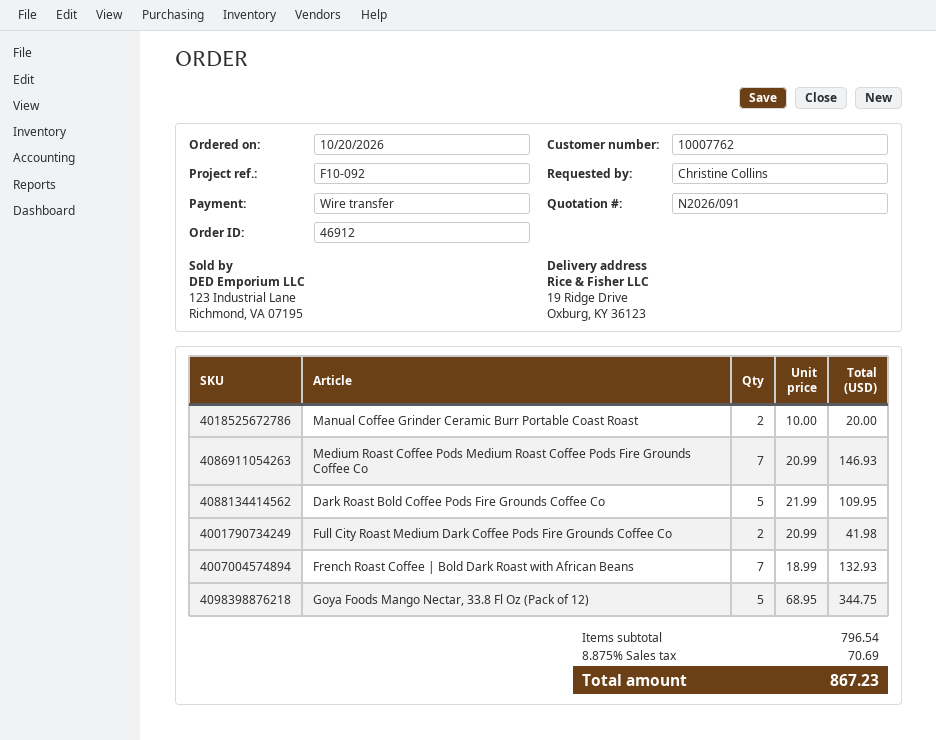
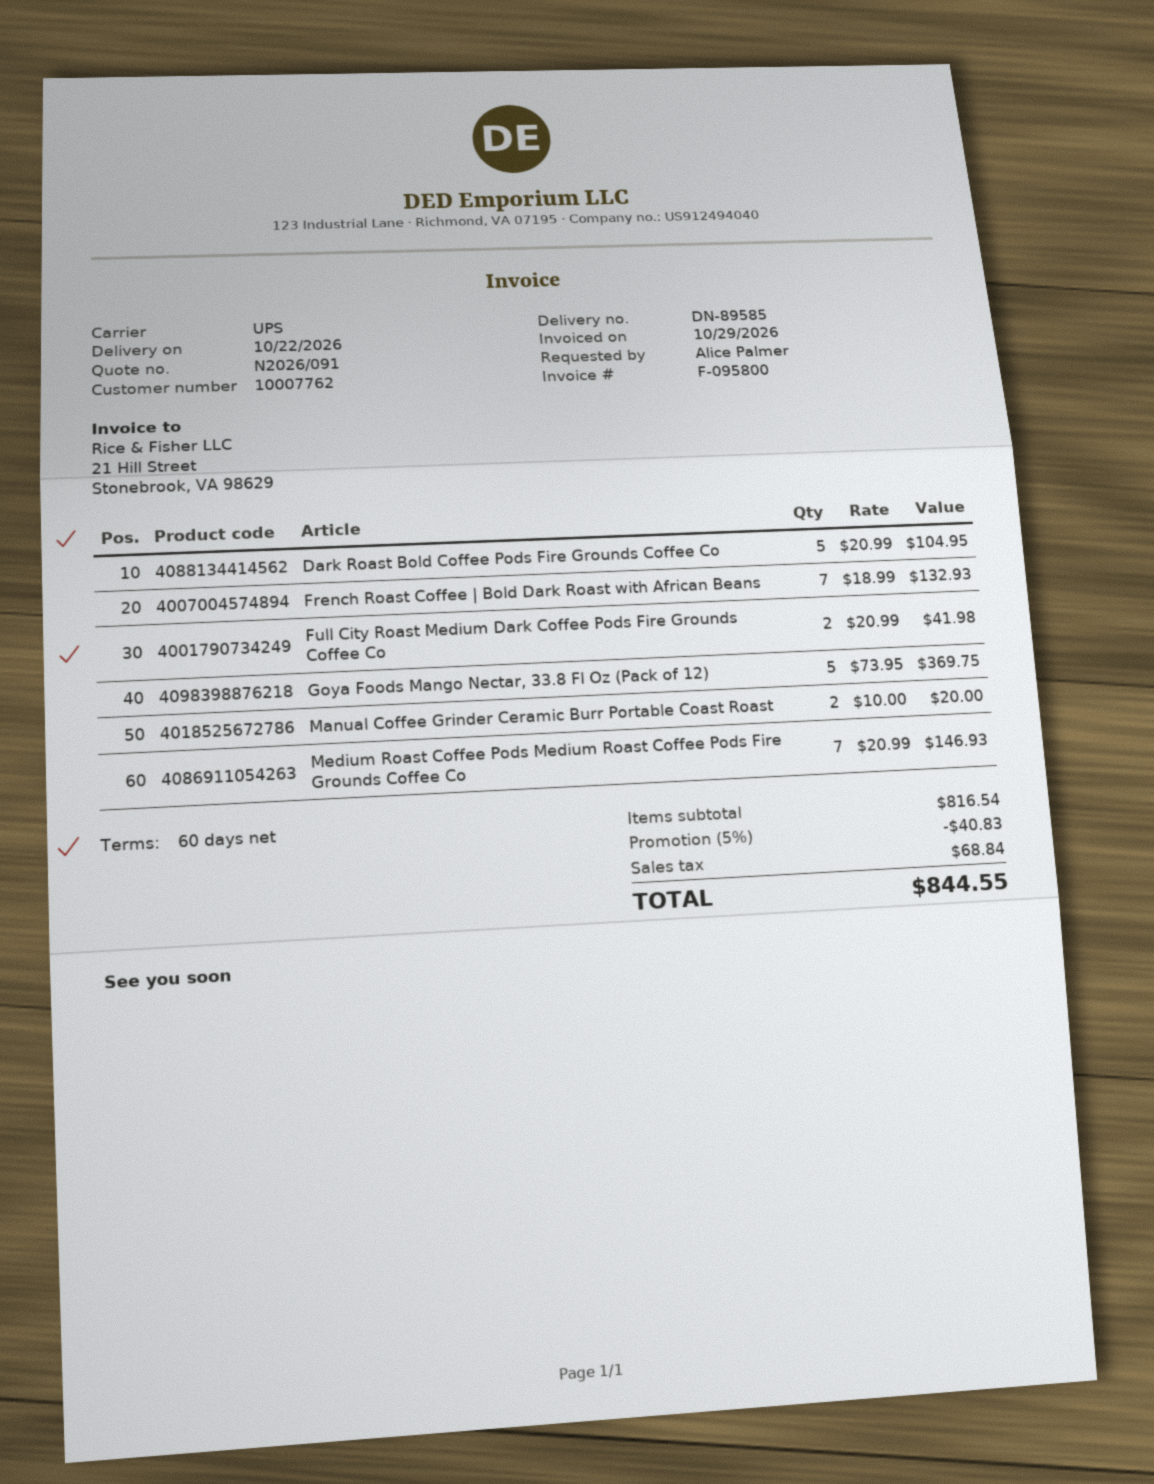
ordered by: Christine Collins -> Alice Palmer
Dark Roast Bold Coffee Pods Fire Grounds Coffee Co: 5 x 21.99 = 109.95 -> 5 x 20.99 = 104.95
Goya Foods Mango Nectar, 33.8 Fl Oz (Pack of 12): 5 x 68.95 = 344.75 -> 5 x 73.95 = 369.75
subtotal: 796.54 -> 816.54
discount: none -> 5% = 40.83
tax: 70.69 -> 68.84
total: 867.23 -> 844.55

